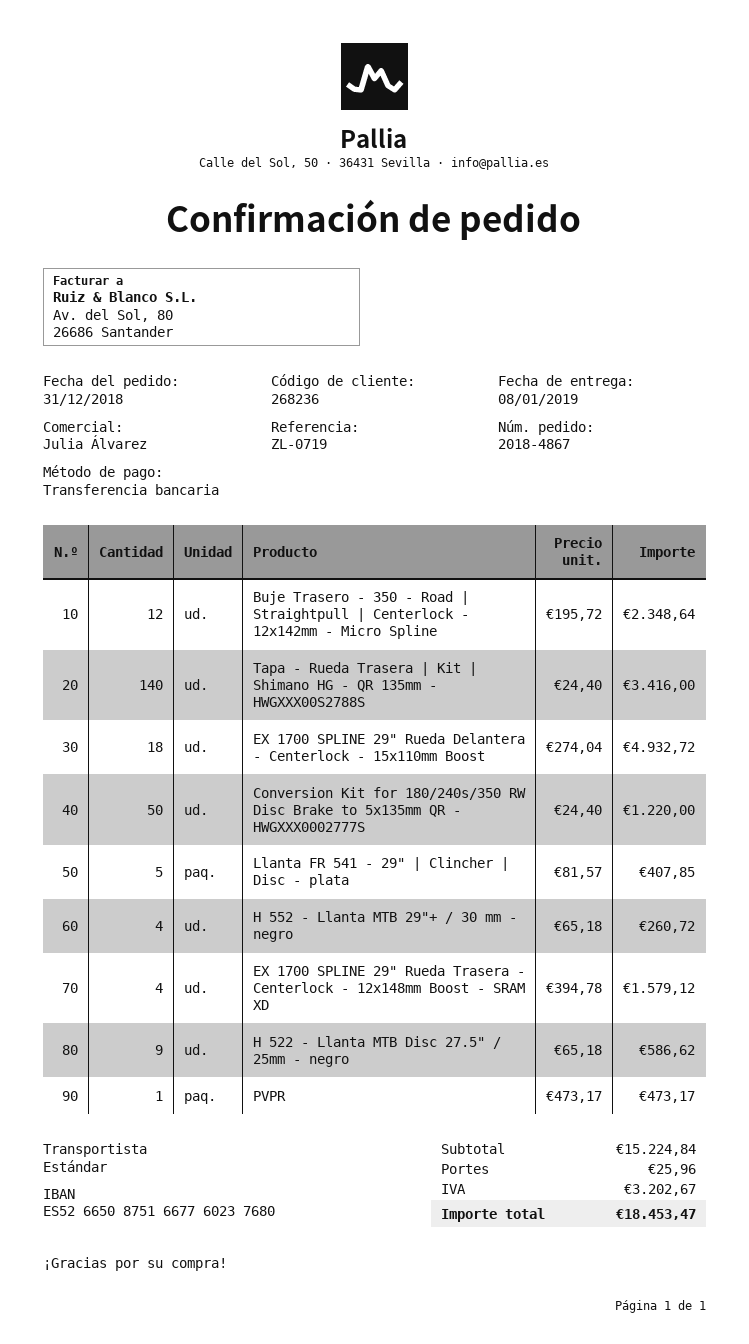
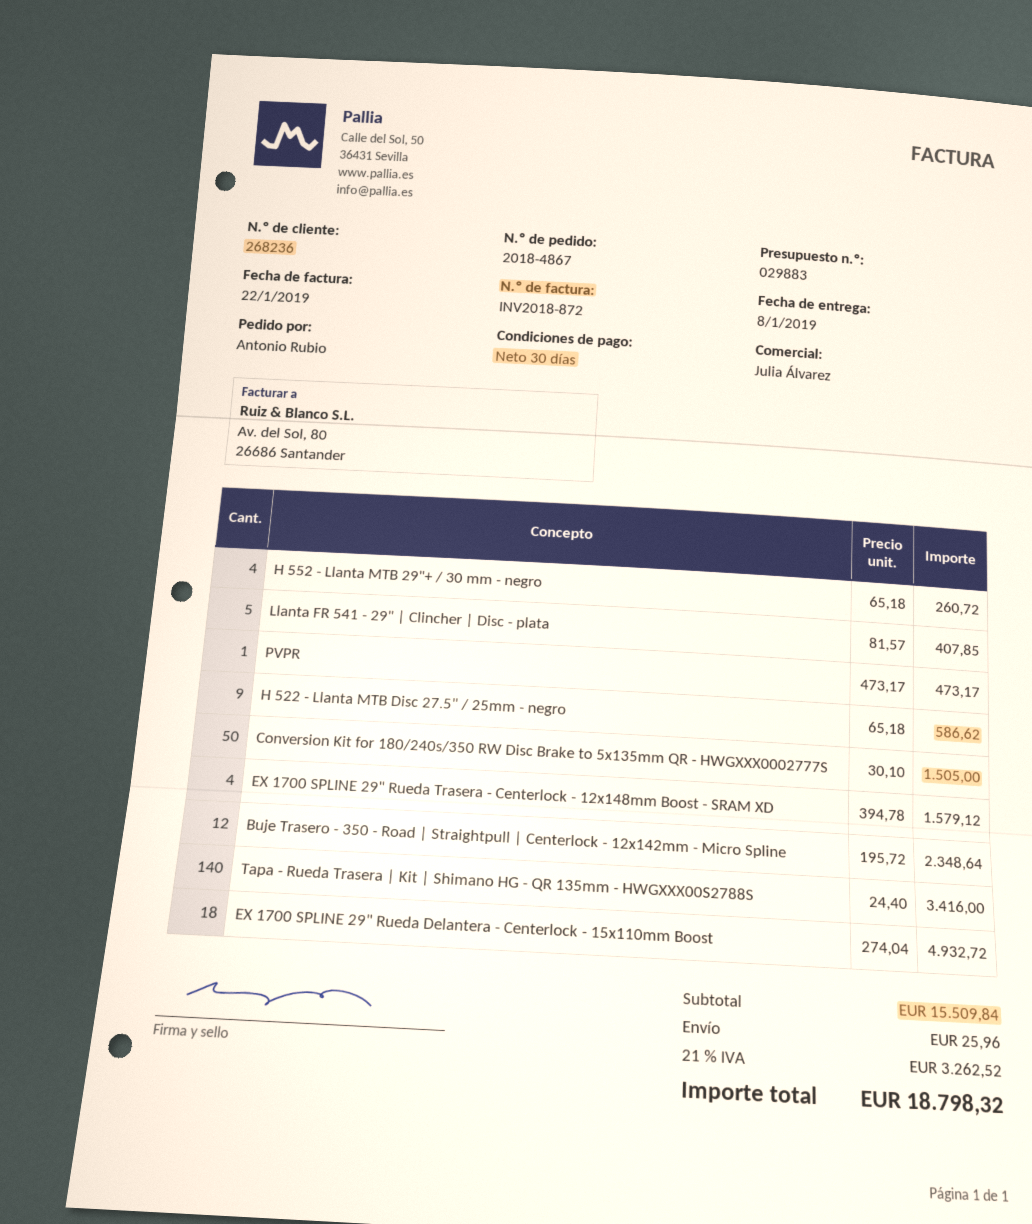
Conversion Kit for 180/240s/350 RW Disc Brake to 5x135mm QR - HWGXXX0002777S: 50 x 24.40 = 1220.00 -> 50 x 30.10 = 1505.00
subtotal: 15224.84 -> 15509.84
tax: 3202.67 -> 3262.52
total: 18453.47 -> 18798.32

